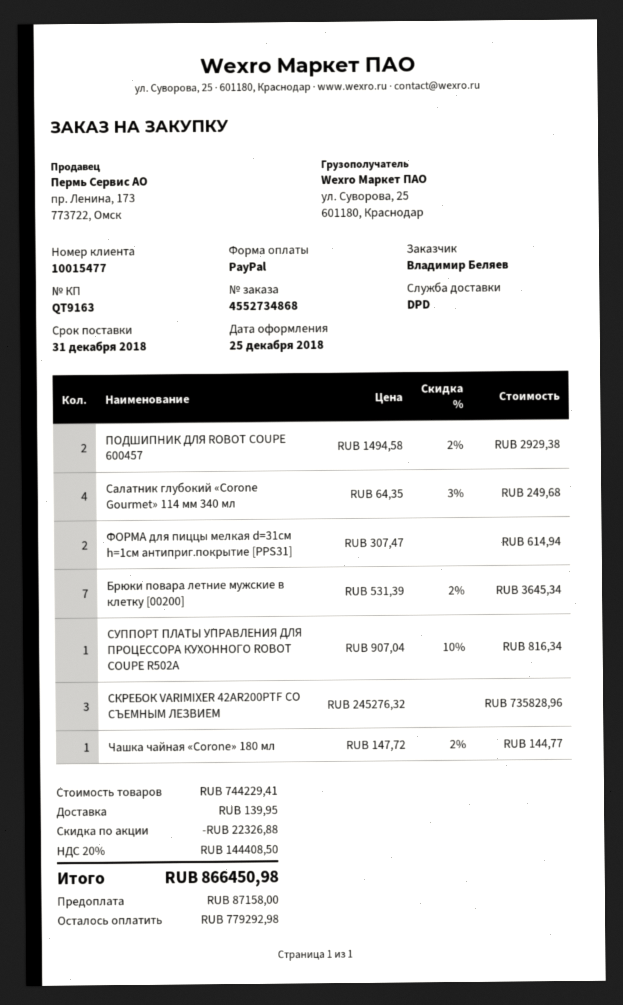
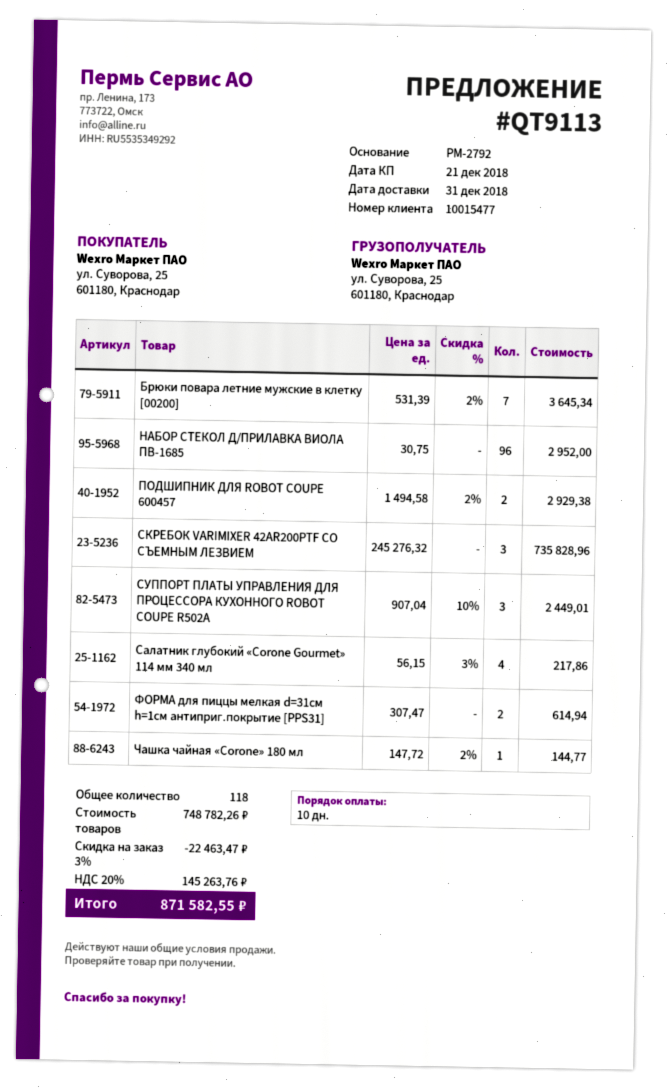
quote number: QT9163 -> QT9113
Салатник глубокий «Corone Gourmet» 114 мм 340 мл: 4 x 64.35 - 3% = 249.68 -> 4 x 56.15 - 3% = 217.86
СУППОРТ ПЛАТЫ УПРАВЛЕНИЯ ДЛЯ ПРОЦЕССОРА КУХОННОГО ROBOT COUPE R502A: 1 x 907.04 - 10% = 816.34 -> 3 x 907.04 - 10% = 2449.01
НАБОР СТЕКОЛ Д/ПРИЛАВКА ВИОЛА ПВ-1685: none -> 96 x 30.75 = 2952.00
subtotal: 744229.41 -> 748782.26
discount: 22326.88 -> 22463.47
shipping: 139.95 -> none
tax: 20% = 144408.50 -> 20% = 145263.76
total: 866450.98 -> 871582.55

